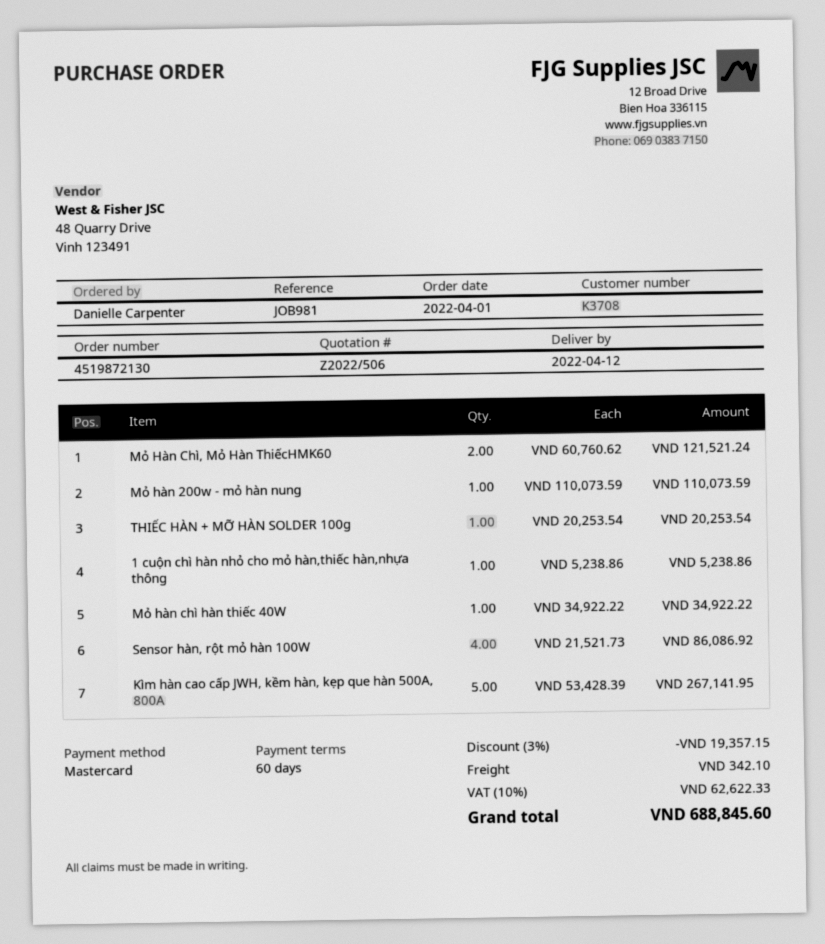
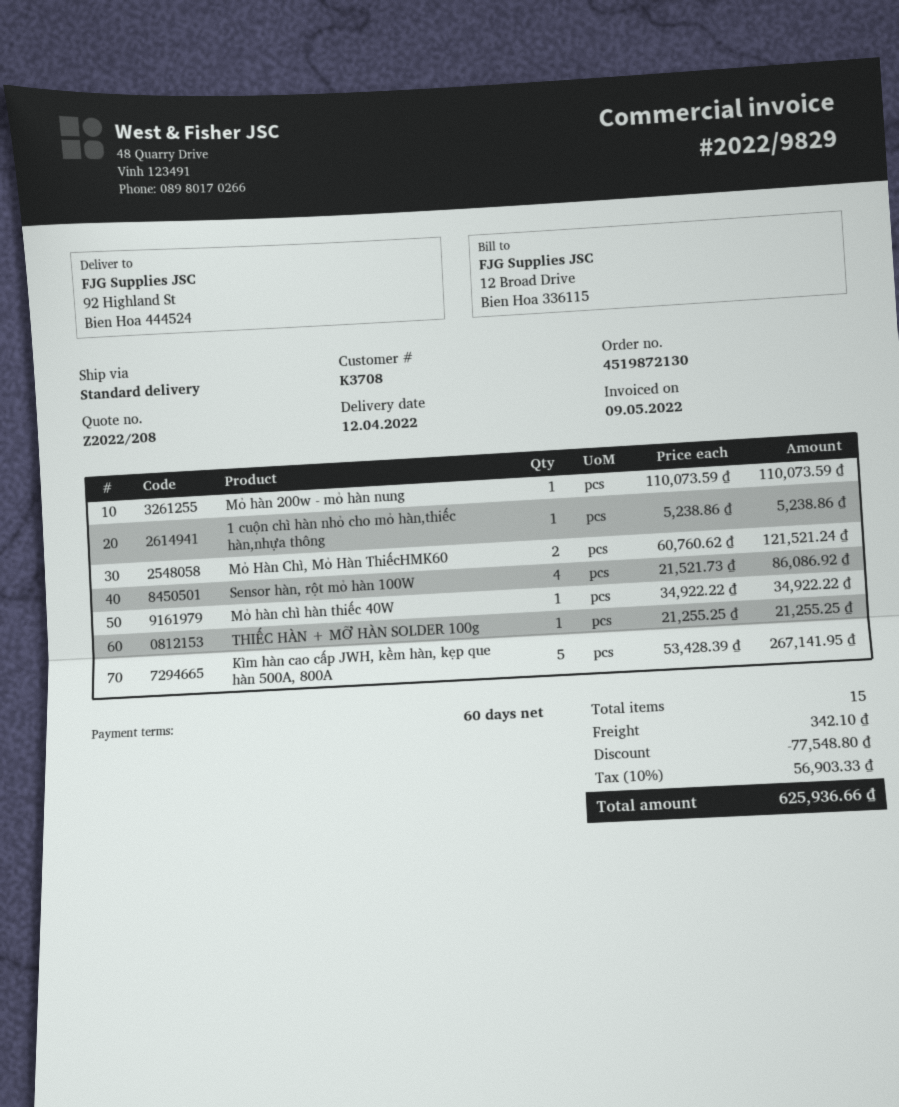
quote number: Z2022/506 -> Z2022/208
THIẾC HÀN + MỠ HÀN SOLDER 100g: 1 x 20253.54 = 20253.54 -> 1 x 21255.25 = 21255.25
discount: 19357.15 -> 77548.80
tax: 10% = 62622.33 -> 10% = 56903.33
total: 688845.60 -> 625936.66

